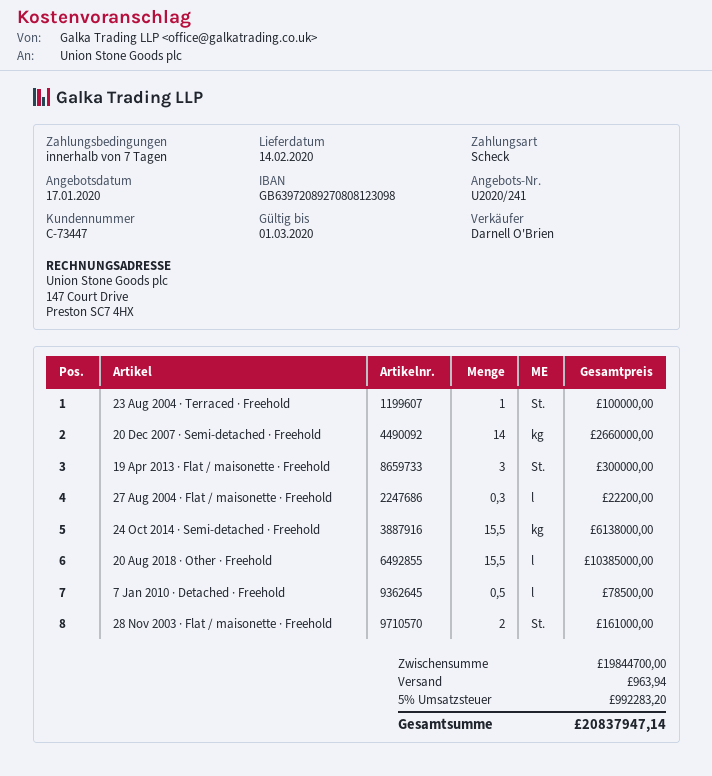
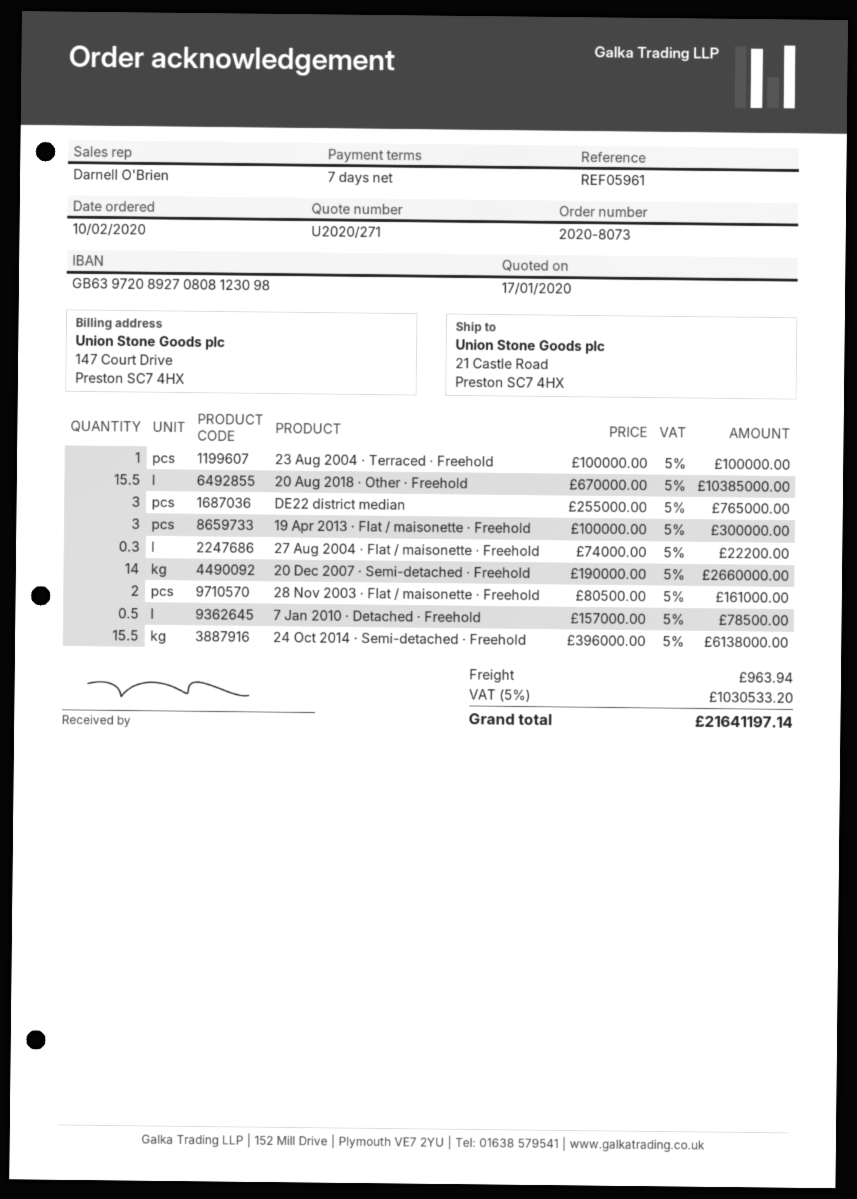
quote number: U2020/241 -> U2020/271
DE22 district median: none -> 3 for 765000.00
tax: 5% = 992283.20 -> 5% = 1030533.20
total: 20837947.14 -> 21641197.14

